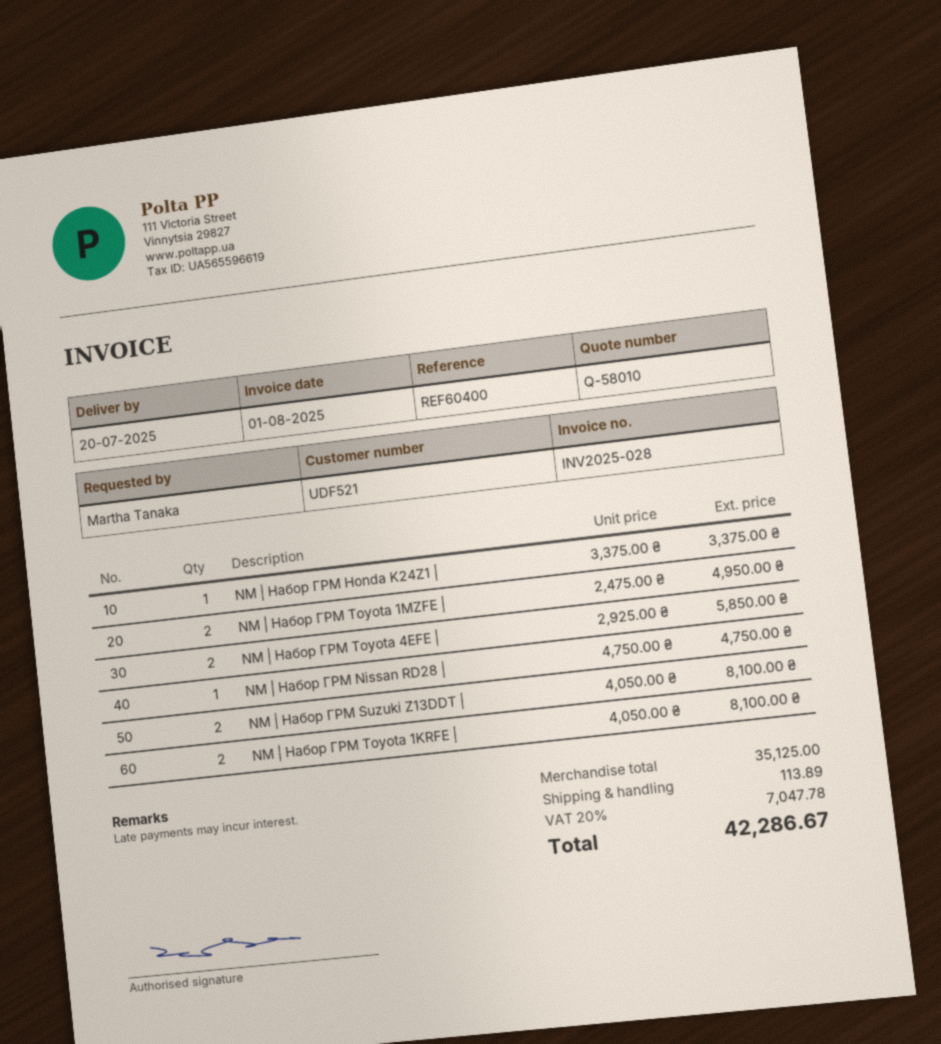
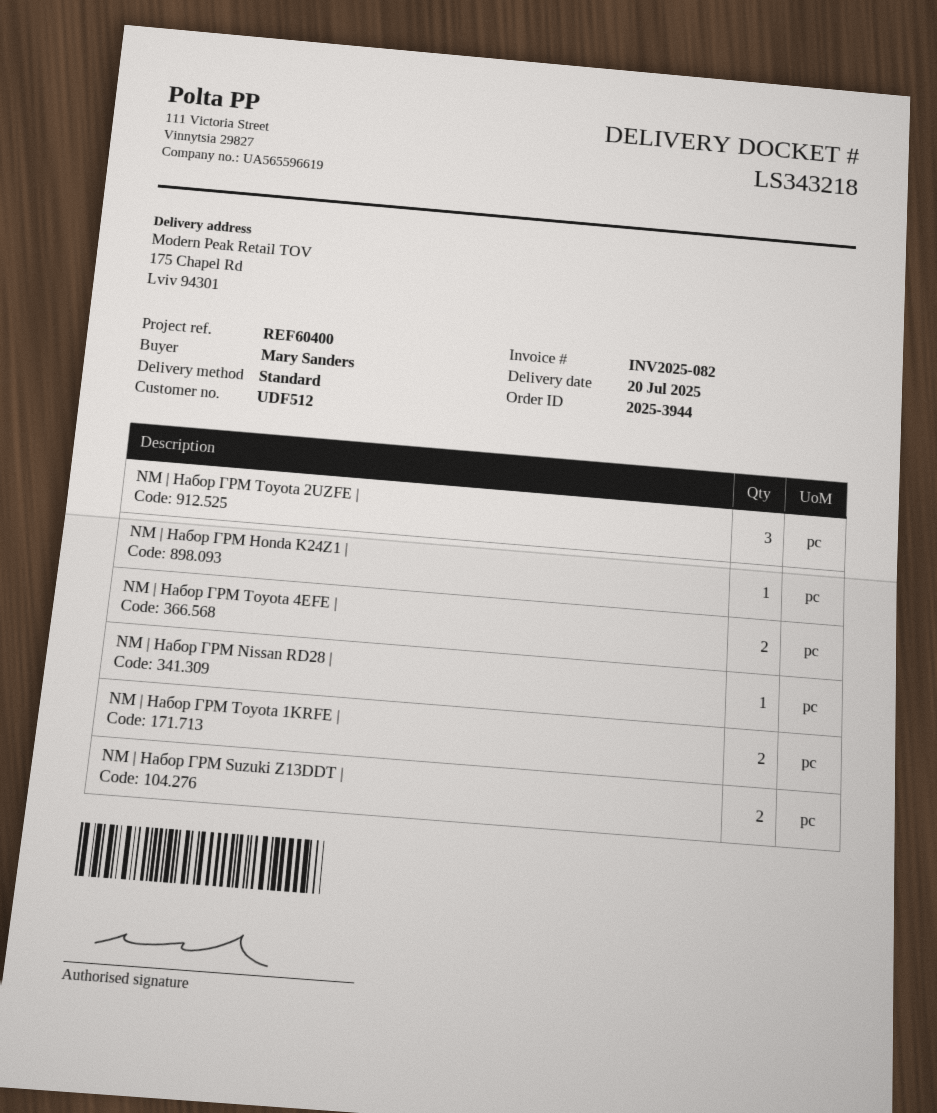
invoice number: INV2025-028 -> INV2025-082
customer number: UDF521 -> UDF512
ordered by: Martha Tanaka -> Mary Sanders
NM | Набор ГРМ Toyota 1MZFE |: 2 -> none
NM | Набор ГРМ Toyota 2UZFE |: none -> 3

